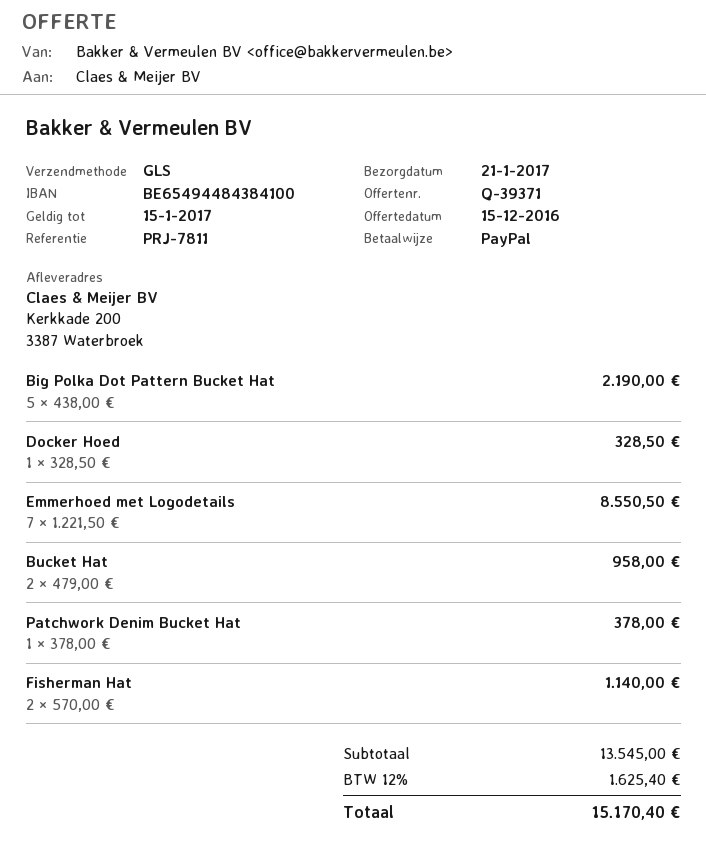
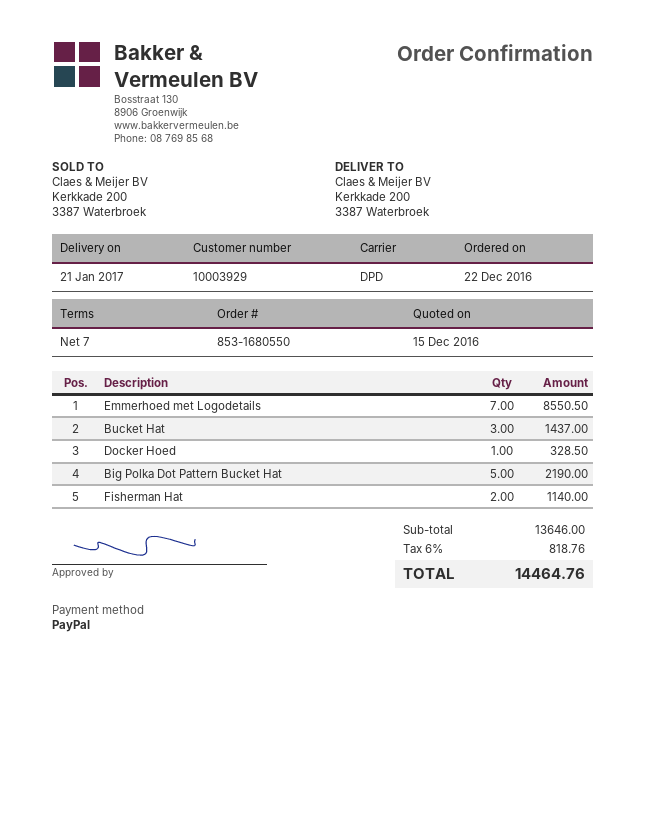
shipping method: GLS -> DPD
Bucket Hat: 2 for 958.00 -> 3 for 1437.00
Patchwork Denim Bucket Hat: 1 for 378.00 -> none
subtotal: 13545.00 -> 13646.00
tax: 12% = 1625.40 -> 6% = 818.76
total: 15170.40 -> 14464.76

